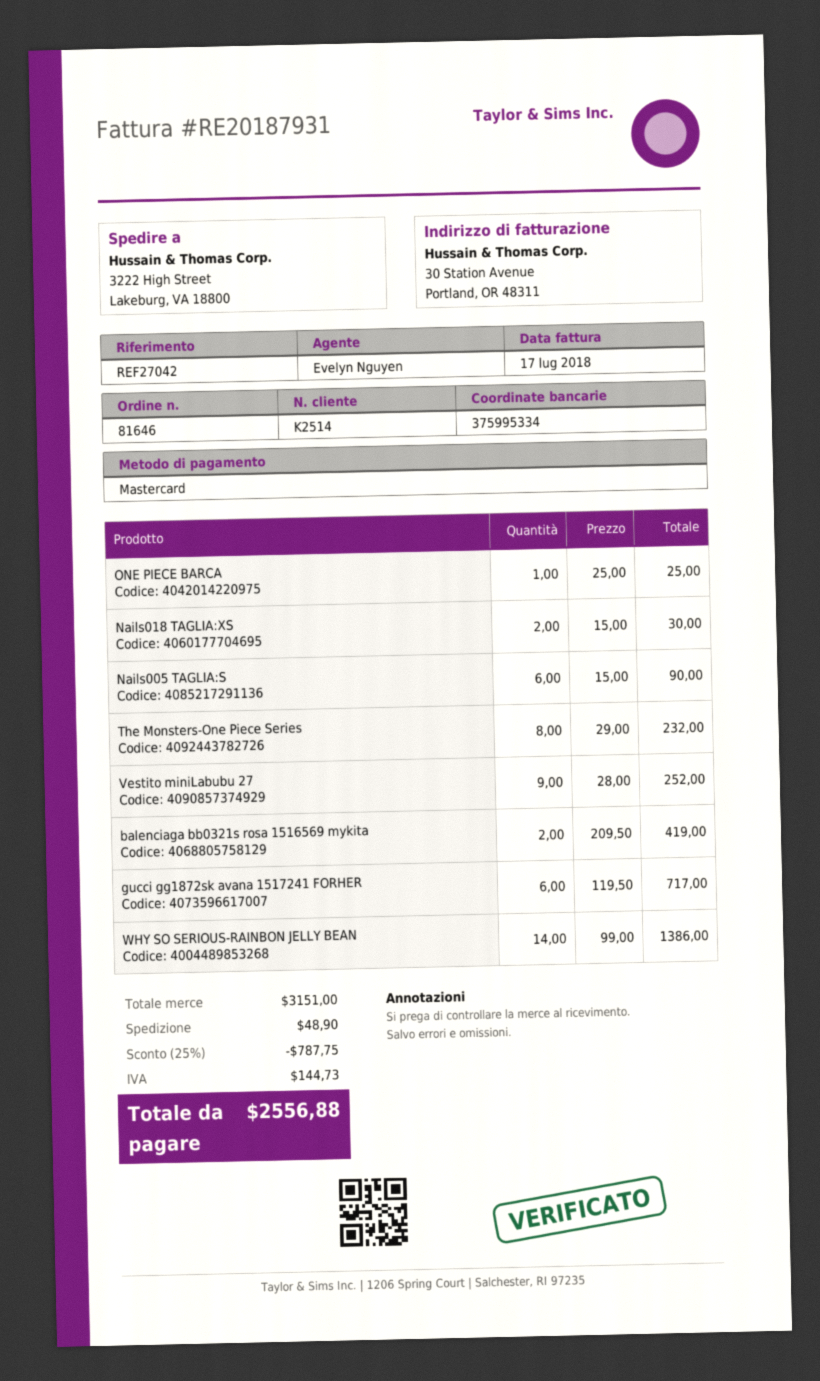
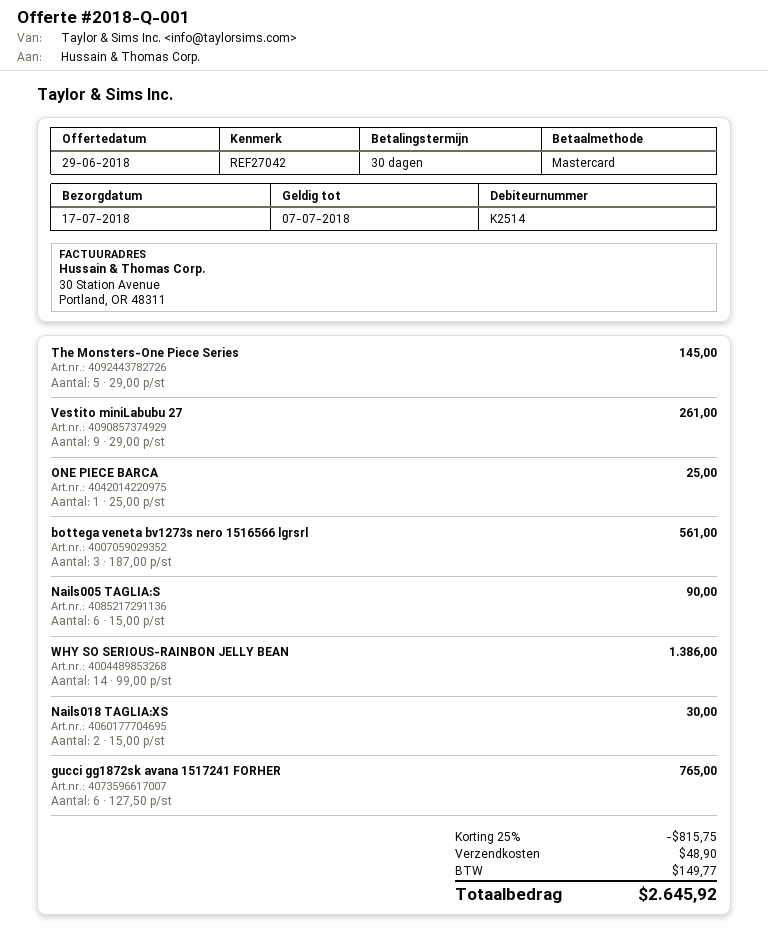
The Monsters-One Piece Series: 8 x 29.00 = 232.00 -> 5 x 29.00 = 145.00
Vestito miniLabubu 27: 9 x 28.00 = 252.00 -> 9 x 29.00 = 261.00
balenciaga bb0321s rosa 1516569 mykita: 2 x 209.50 = 419.00 -> none
gucci gg1872sk avana 1517241 FORHER: 6 x 119.50 = 717.00 -> 6 x 127.50 = 765.00
bottega veneta bv1273s nero 1516566 lgrsrl: none -> 3 x 187.00 = 561.00
discount: 25% = 787.75 -> 25% = 815.75
tax: 144.73 -> 149.77
total: 2556.88 -> 2645.92

